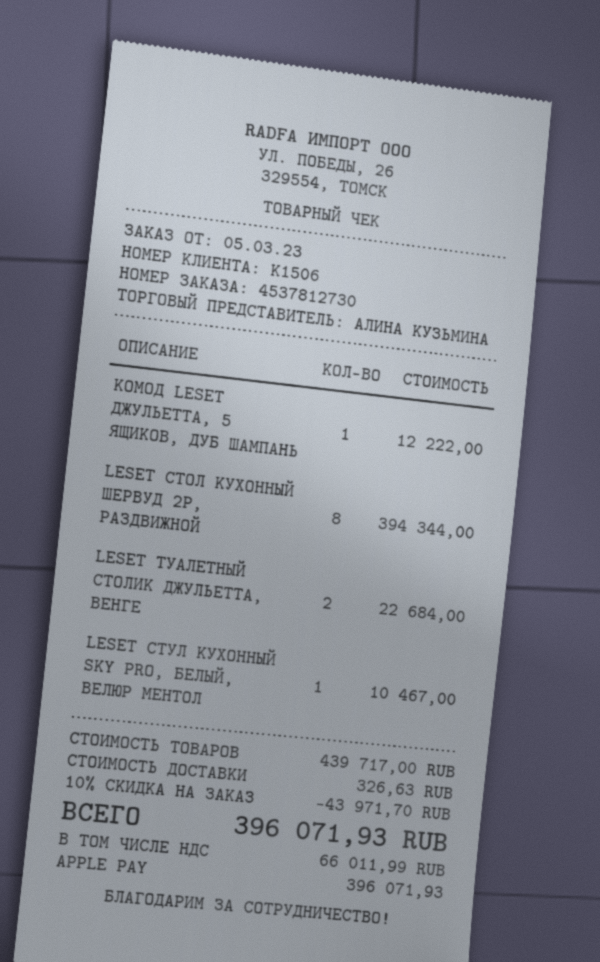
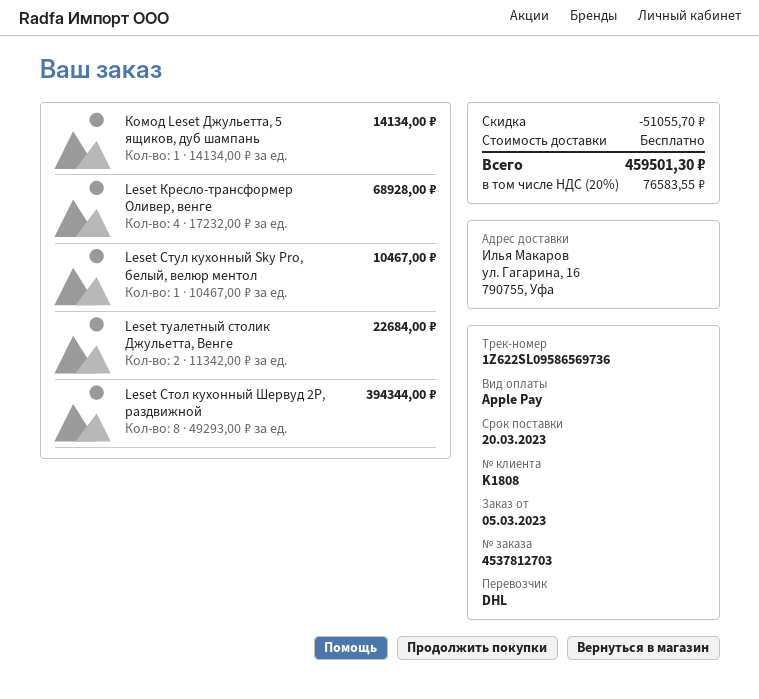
order number: 4537812730 -> 4537812703
customer number: K1506 -> K1808
КОМОД LESET ДЖУЛЬЕТТА, 5 ЯЩИКОВ, ДУБ ШАМПАНЬ: 1 for 12222.00 -> 1 for 14134.00
Leset Кресло-трансформер Оливер, венге: none -> 4 for 68928.00
discount: 43971.70 -> 51055.70
shipping: 326.63 -> 0.00
tax: 66011.99 -> 76583.55
total: 396071.93 -> 459501.30

